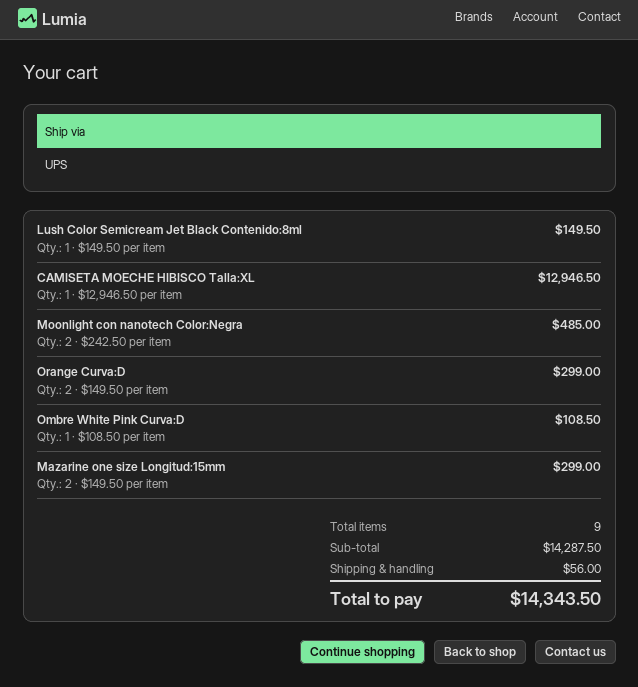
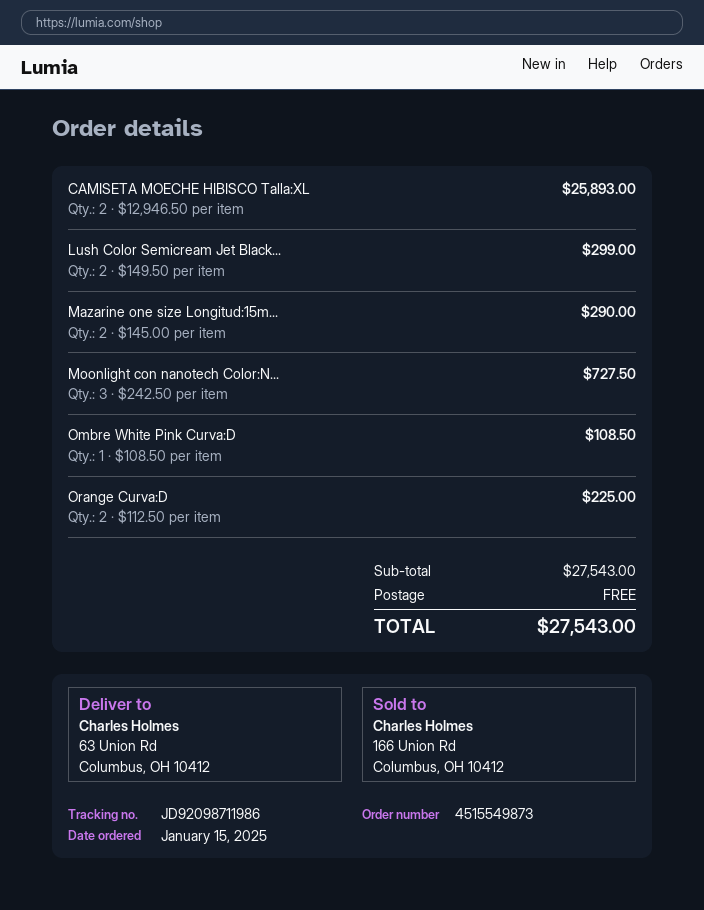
Lush Color Semicream Jet Black Contenido:8ml: 1 x 149.50 = 149.50 -> 2 x 149.50 = 299.00
CAMISETA MOECHE HIBISCO Talla:XL: 1 x 12946.50 = 12946.50 -> 2 x 12946.50 = 25893.00
Moonlight con nanotech Color:Negra: 2 x 242.50 = 485.00 -> 3 x 242.50 = 727.50
Orange Curva:D: 2 x 149.50 = 299.00 -> 2 x 112.50 = 225.00
Mazarine one size Longitud:15mm: 2 x 149.50 = 299.00 -> 2 x 145.00 = 290.00
subtotal: 14287.50 -> 27543.00
shipping: 56.00 -> 0.00
total: 14343.50 -> 27543.00

